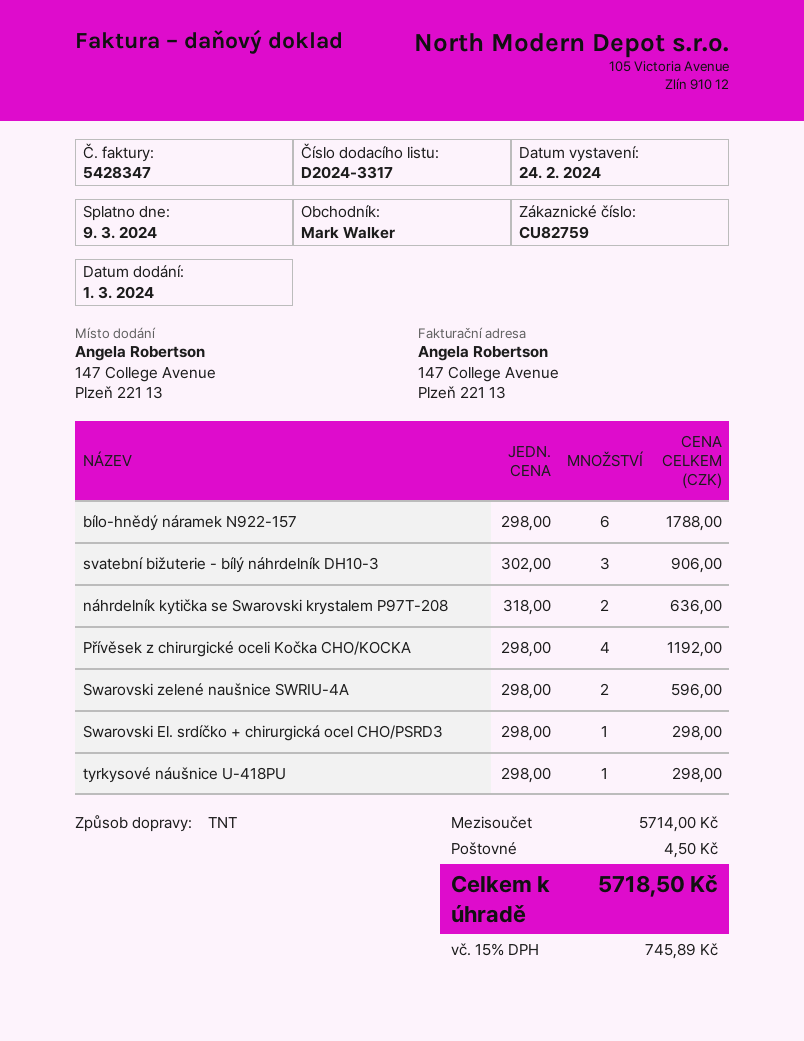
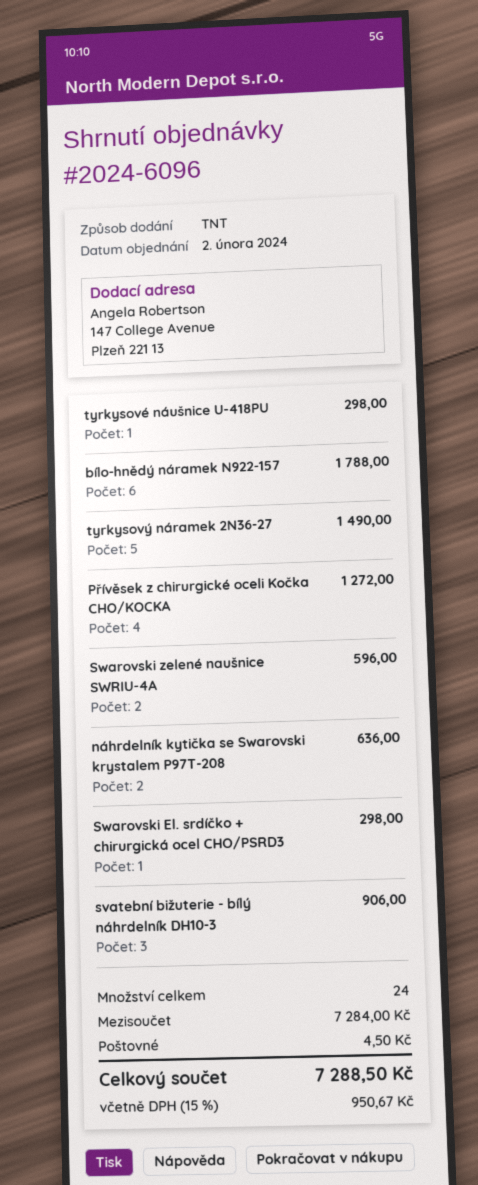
Přívěsek z chirurgické oceli Kočka CHO/KOCKA: 4 for 1192.00 -> 4 for 1272.00
tyrkysový náramek 2N36-27: none -> 5 for 1490.00
subtotal: 5714.00 -> 7284.00
tax: 15% = 745.89 -> 15% = 950.67
total: 5718.50 -> 7288.50

